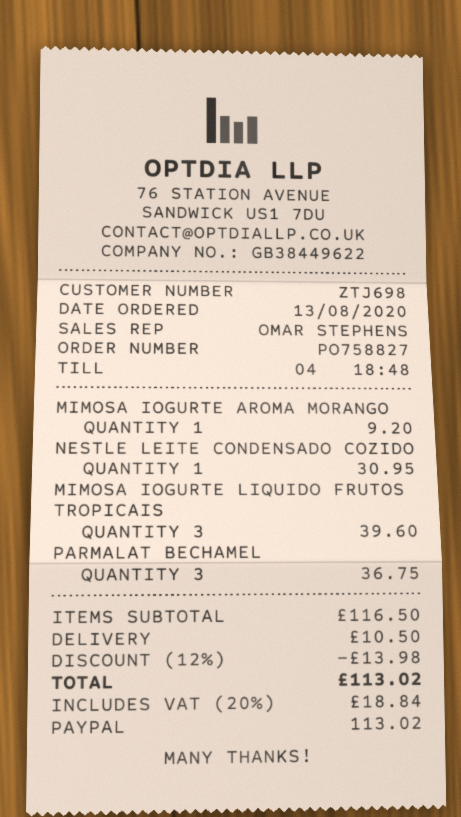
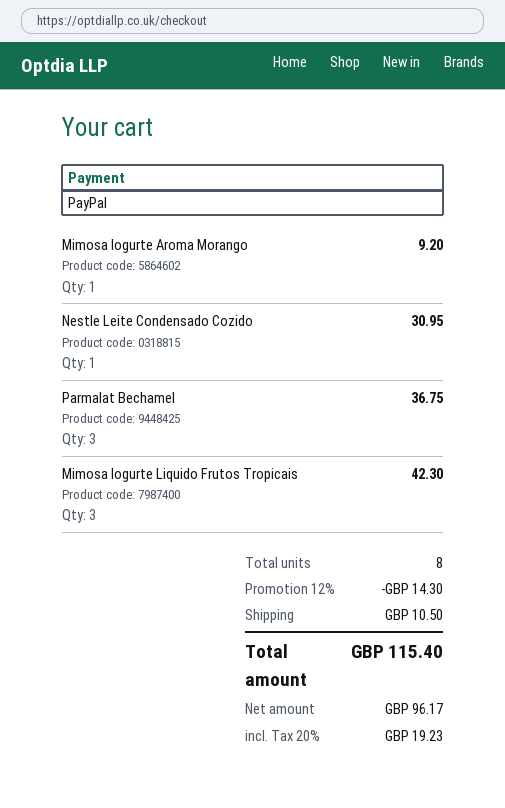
MIMOSA IOGURTE LIQUIDO FRUTOS TROPICAIS: 3 for 39.60 -> 3 for 42.30
discount: 12% = 13.98 -> 12% = 14.30
tax: 20% = 18.84 -> 20% = 19.23
total: 113.02 -> 115.40

